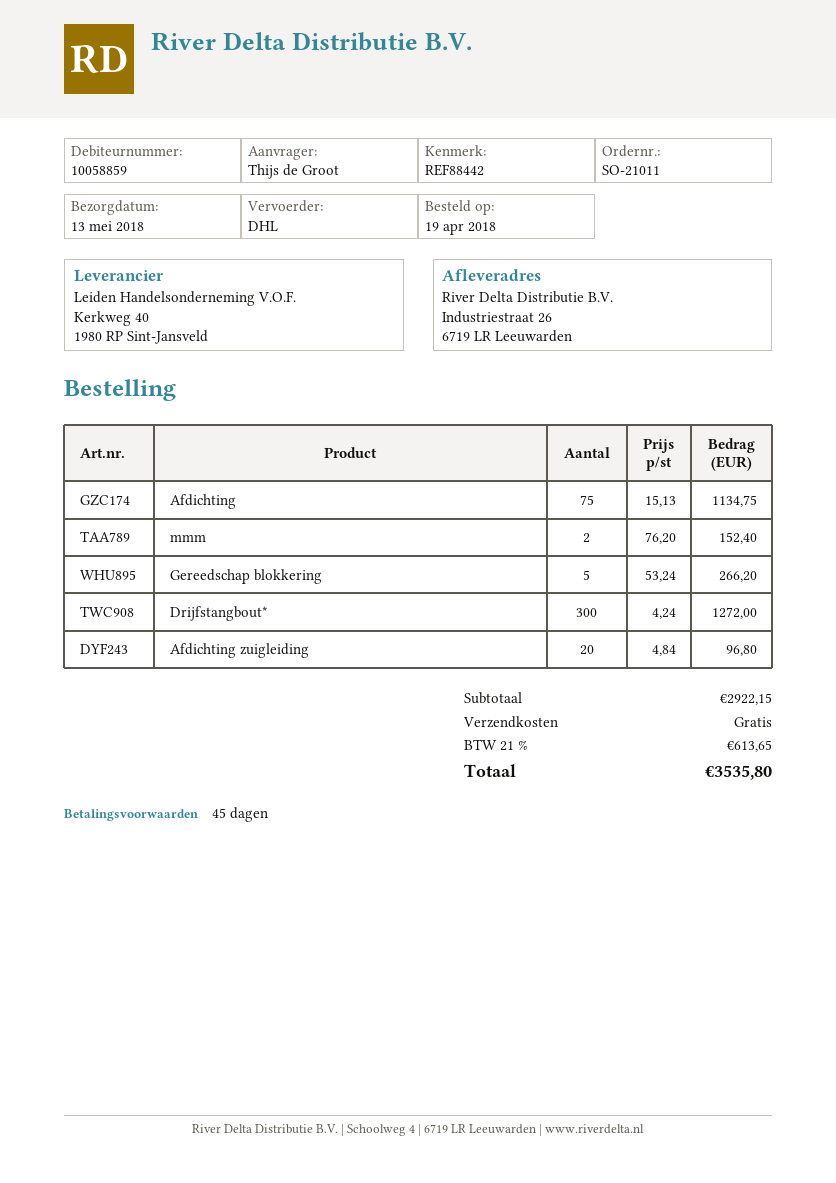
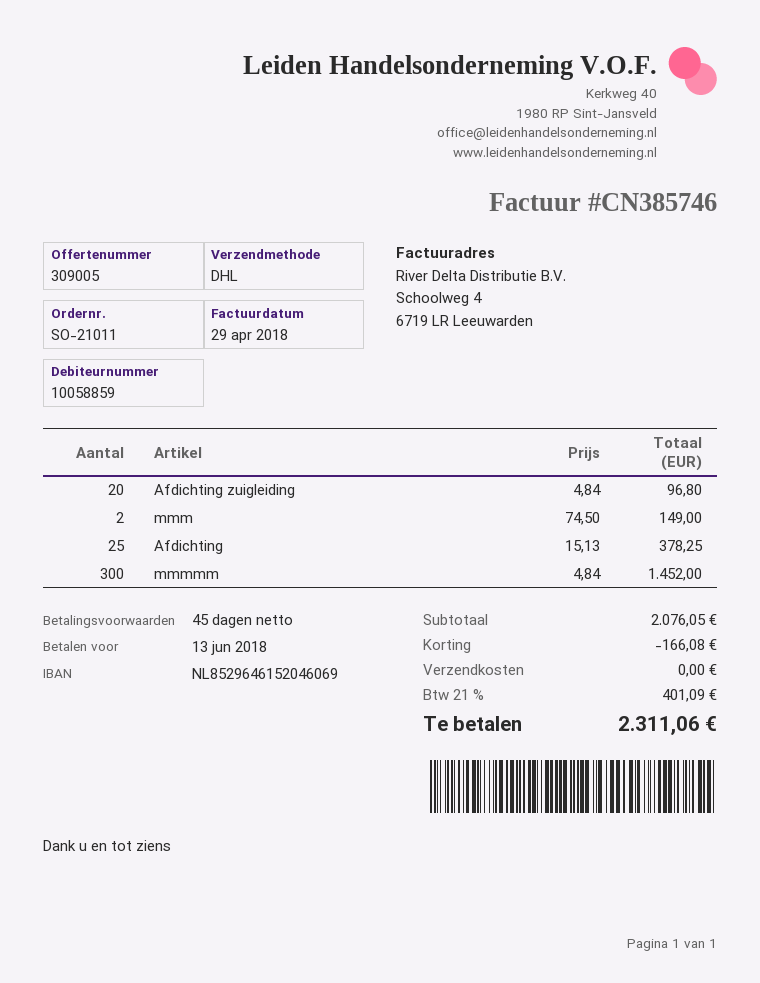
Afdichting: 75 x 15.13 = 1134.75 -> 25 x 15.13 = 378.25
mmm: 2 x 76.20 = 152.40 -> 2 x 74.50 = 149.00
Gereedschap blokkering: 5 x 53.24 = 266.20 -> none
Drijfstangbout*: 300 x 4.24 = 1272.00 -> none
mmmmm: none -> 300 x 4.84 = 1452.00
subtotal: 2922.15 -> 2076.05
discount: none -> 166.08
tax: 21% = 613.65 -> 21% = 401.09
total: 3535.80 -> 2311.06

